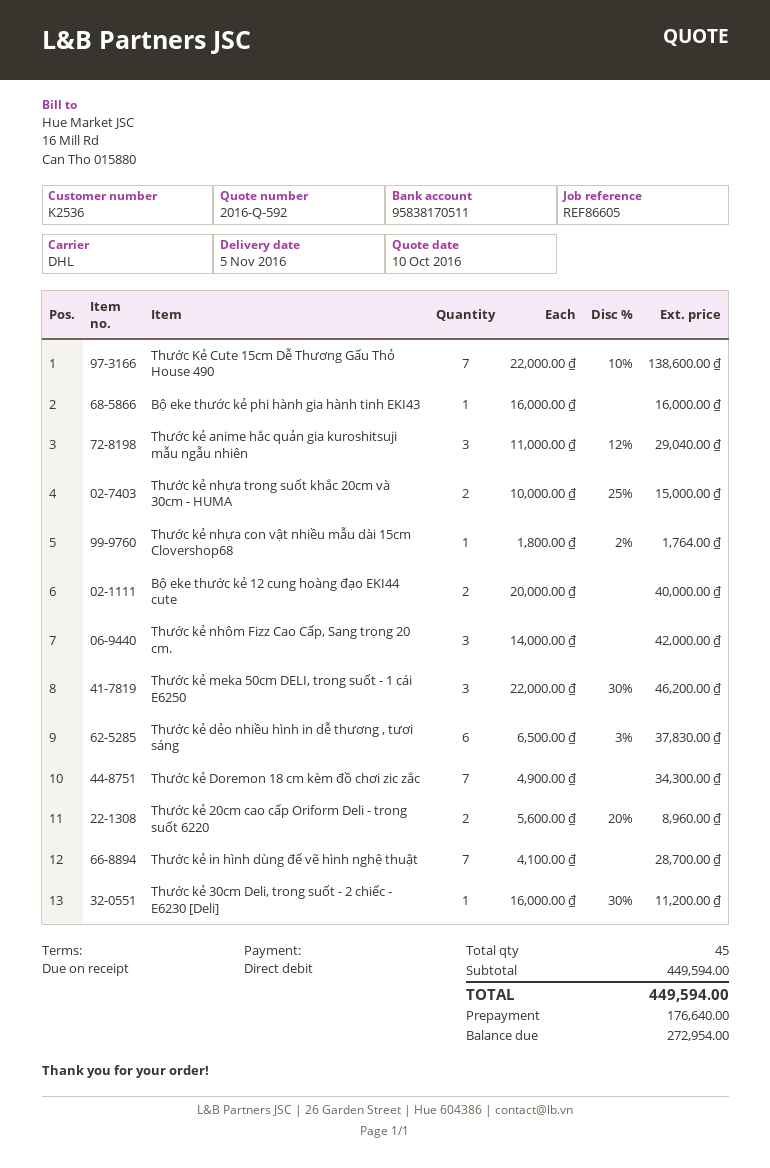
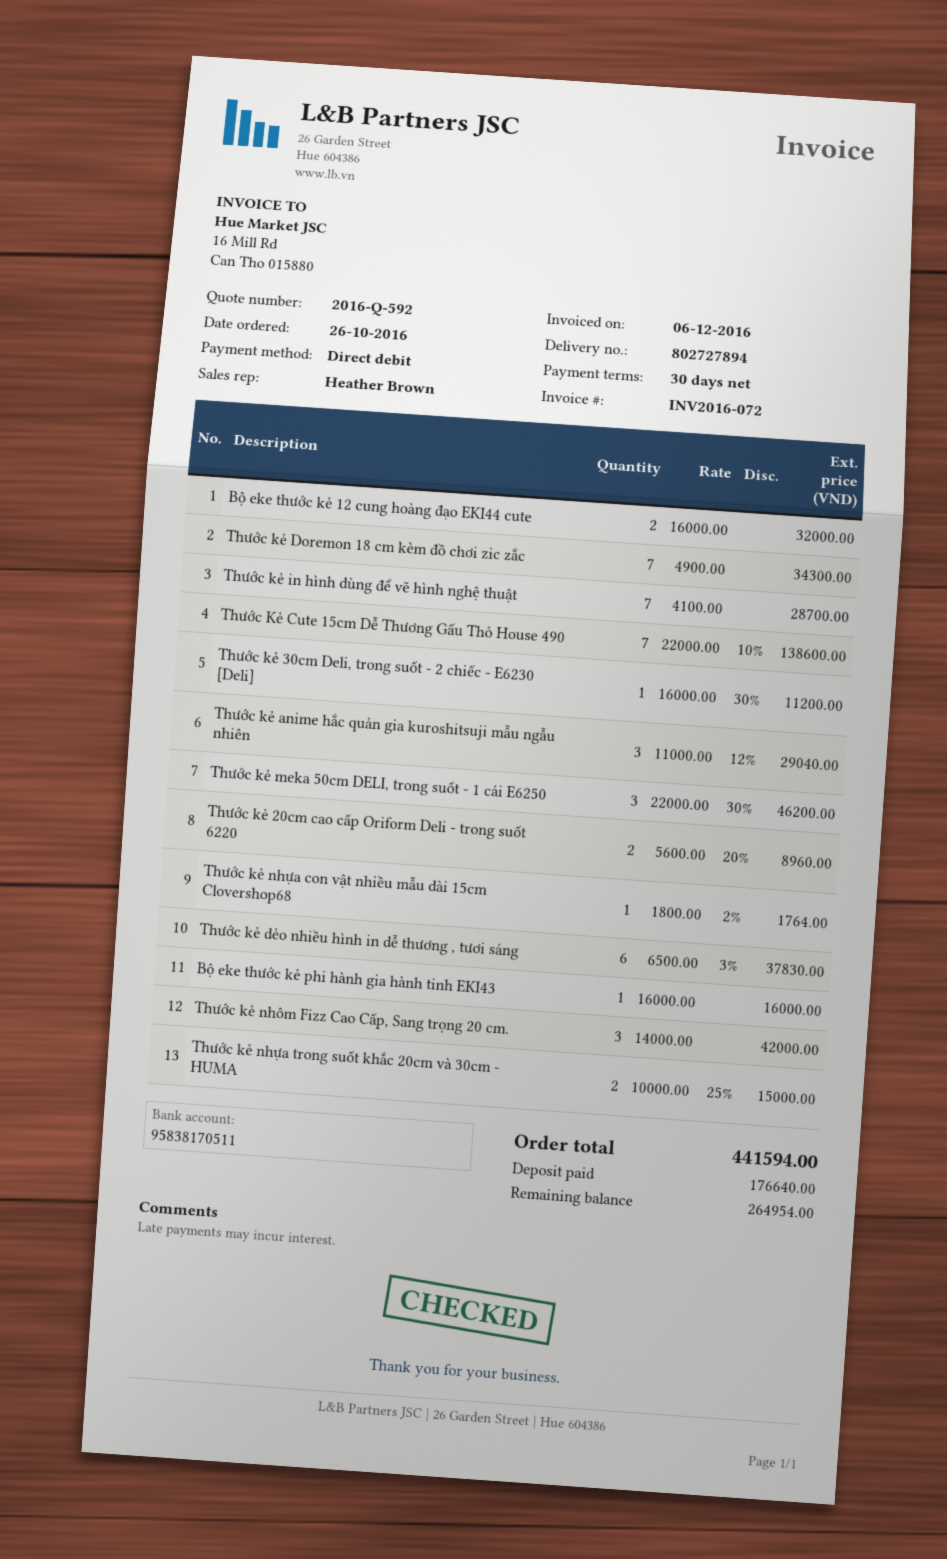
payment terms: on receipt -> 30 days
Bộ eke thước kẻ 12 cung hoàng đạo EKI44 cute: 2 x 20000.00 = 40000.00 -> 2 x 16000.00 = 32000.00
total: 449594.00 -> 441594.00
balance: 272954.00 -> 264954.00

